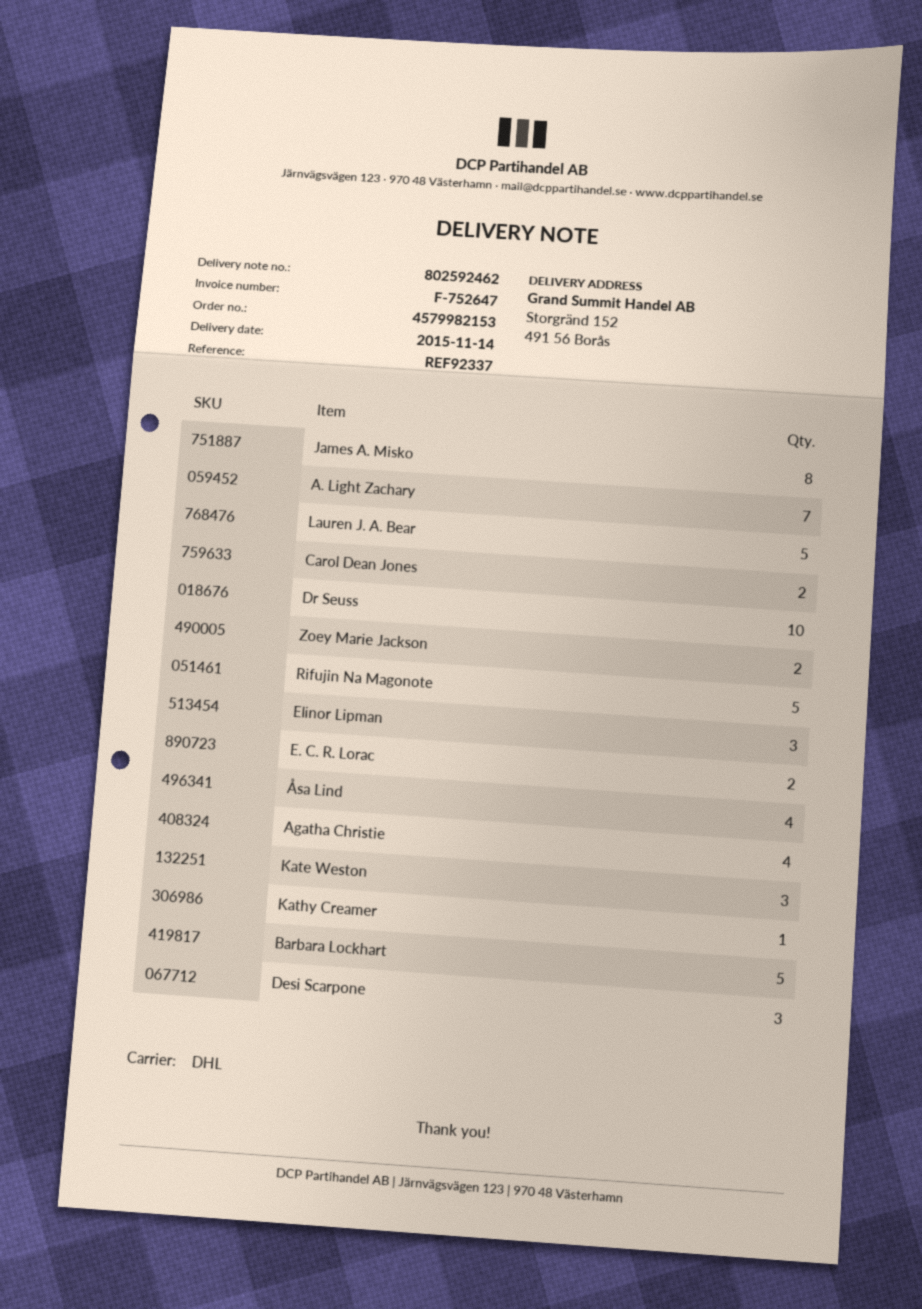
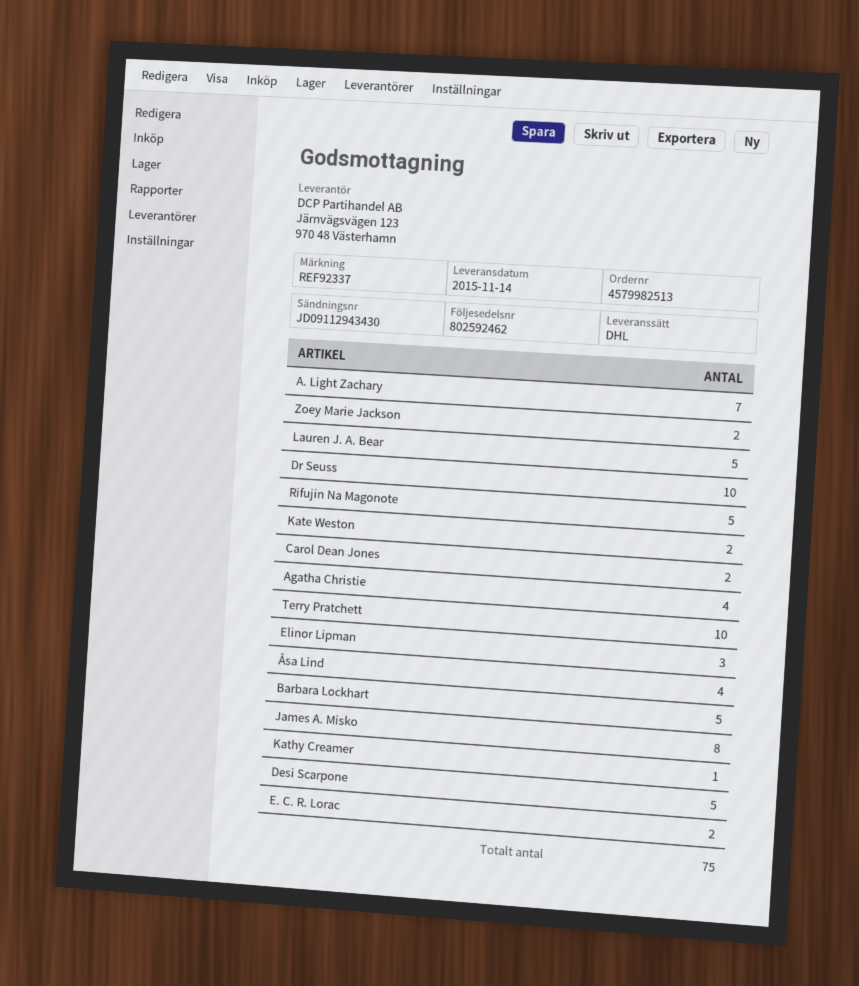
order number: 4579982153 -> 4579982513
Kate Weston: 3 -> 2
Desi Scarpone: 3 -> 5
Terry Pratchett: none -> 10

